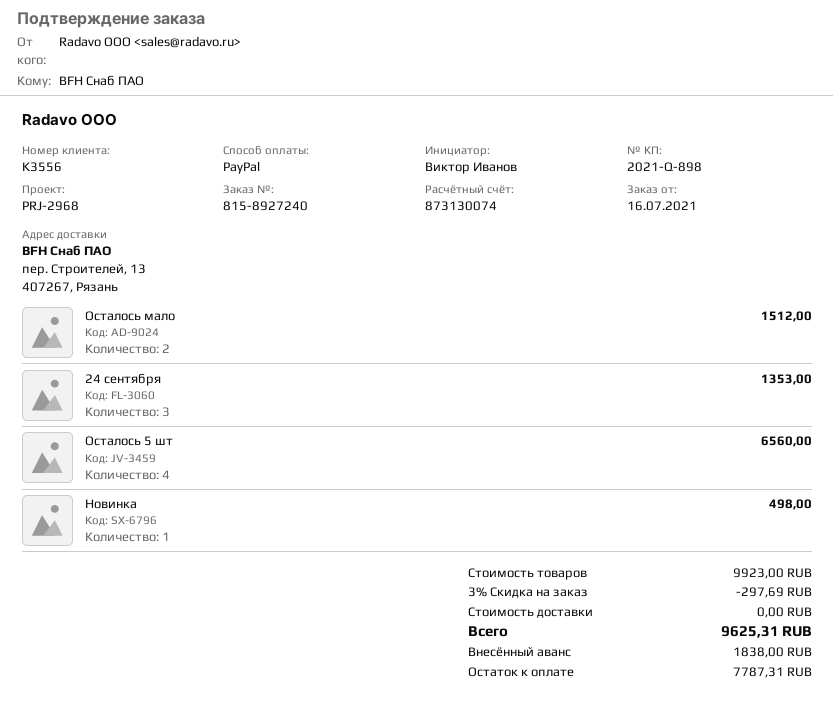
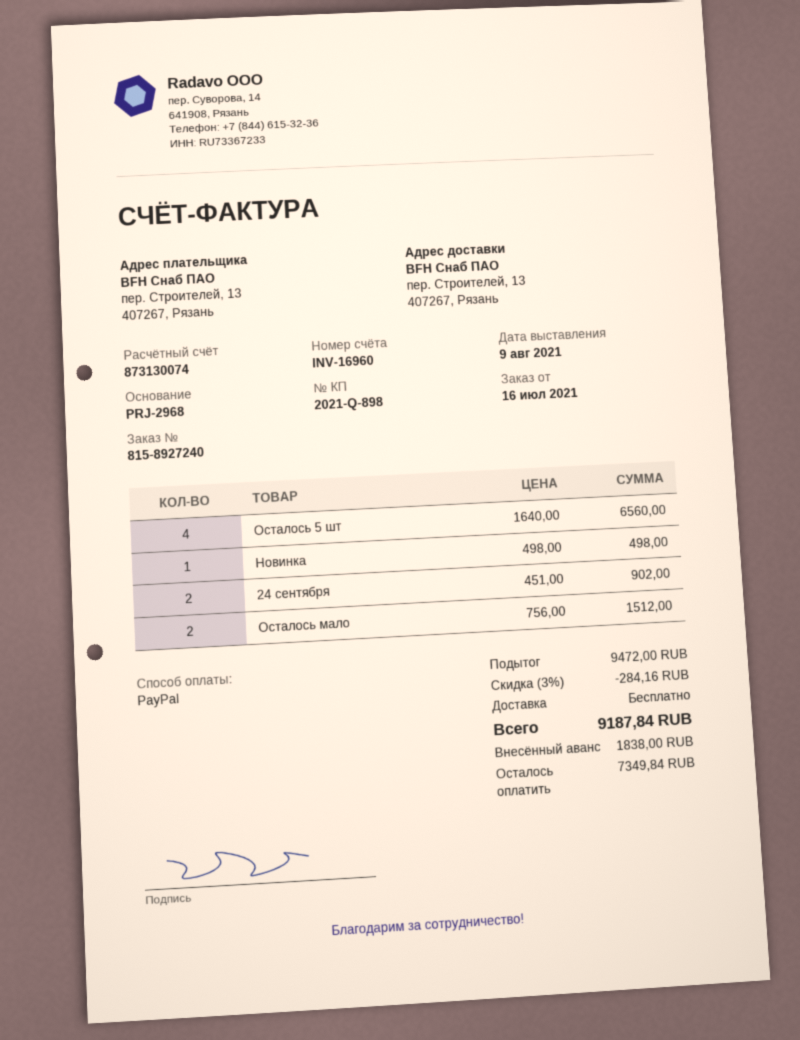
24 сентября: 3 for 1353.00 -> 2 for 902.00
subtotal: 9923.00 -> 9472.00
discount: 3% = 297.69 -> 3% = 284.16
total: 9625.31 -> 9187.84
balance: 7787.31 -> 7349.84

